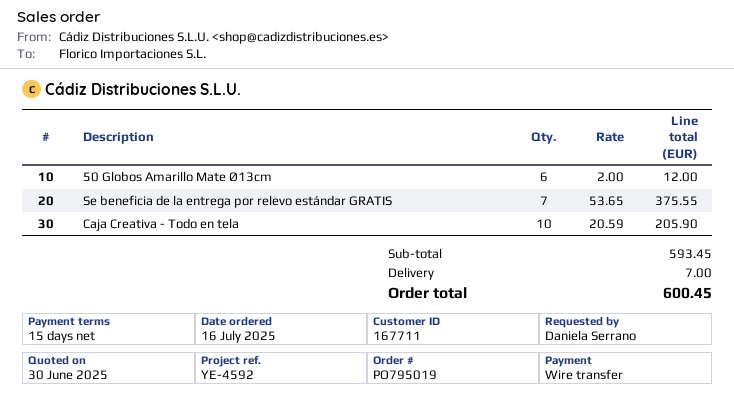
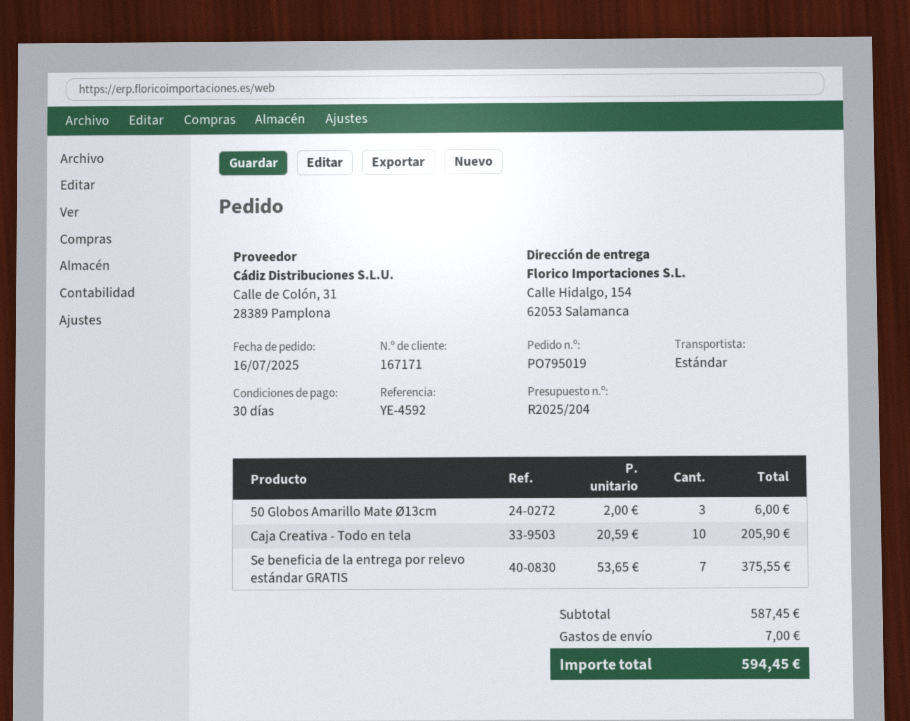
payment terms: 15 days -> 30 days
customer number: 167711 -> 167171
50 Globos Amarillo Mate Ø13cm: 6 x 2.00 = 12.00 -> 3 x 2.00 = 6.00
subtotal: 593.45 -> 587.45
total: 600.45 -> 594.45

